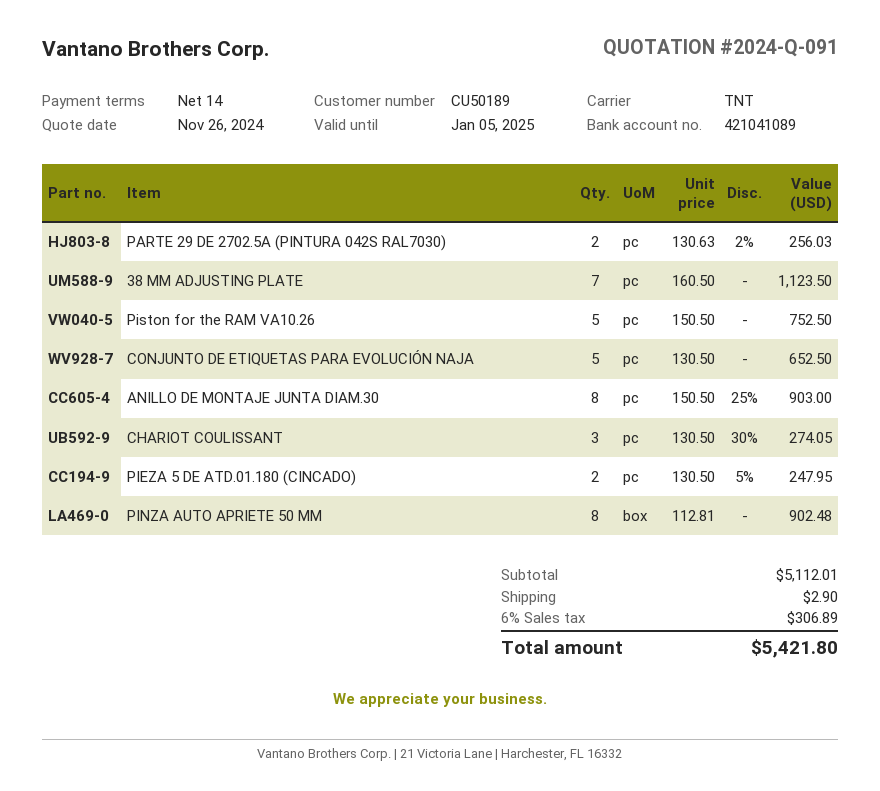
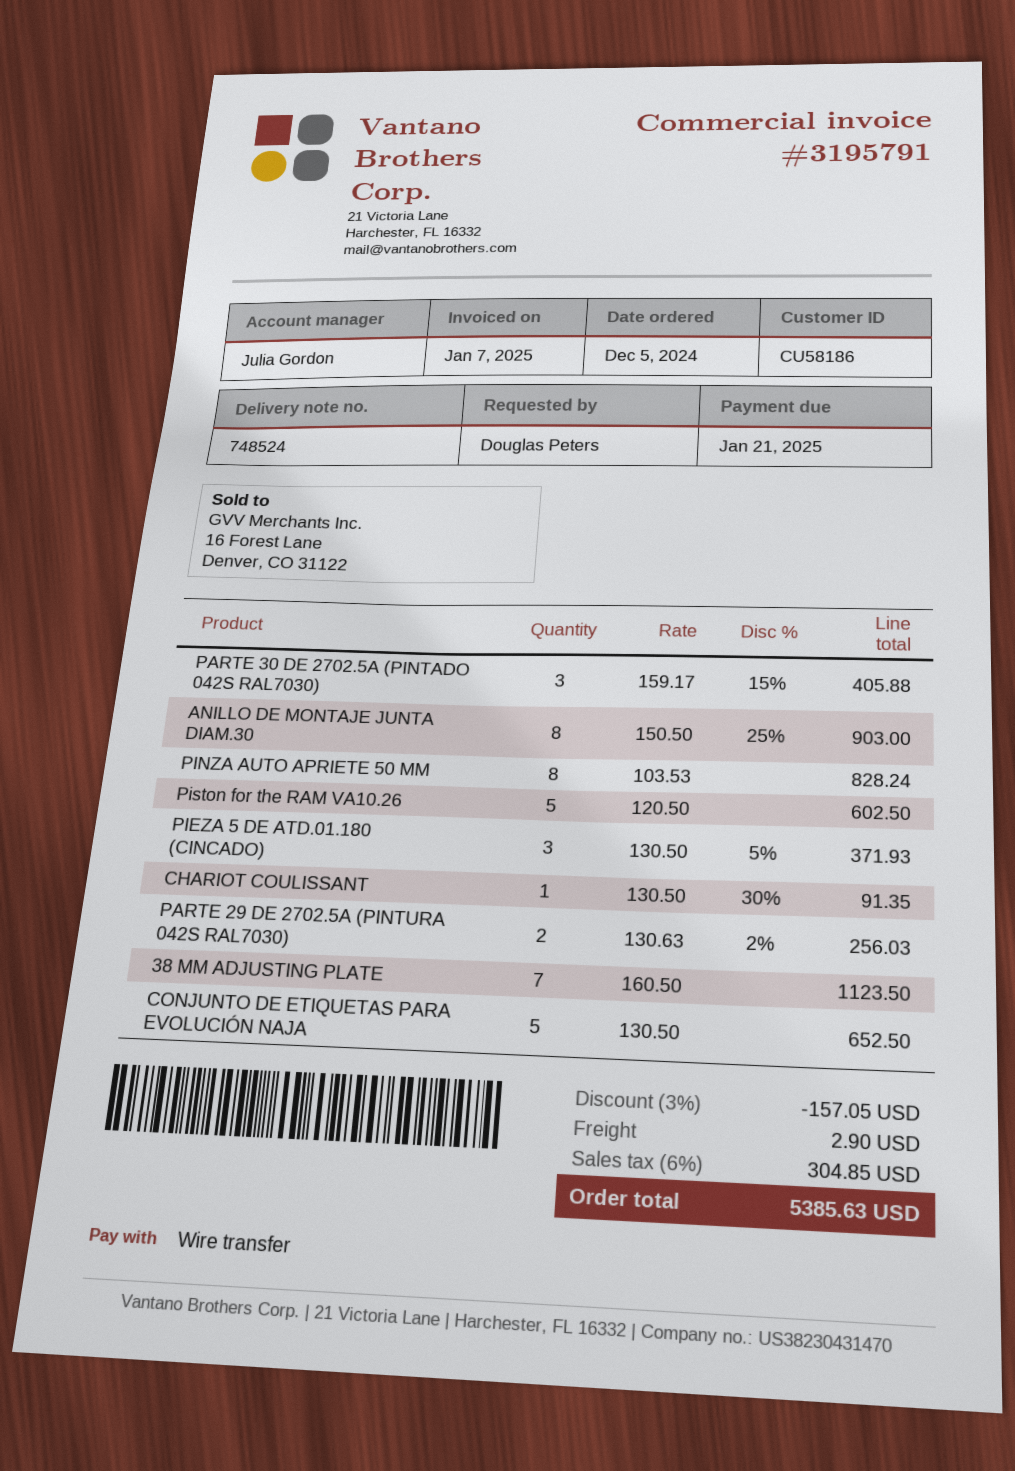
customer number: CU50189 -> CU58186
Piston for the RAM VA10.26: 5 x 150.50 = 752.50 -> 5 x 120.50 = 602.50
CHARIOT COULISSANT: 3 x 130.50 - 30% = 274.05 -> 1 x 130.50 - 30% = 91.35
PIEZA 5 DE ATD.01.180 (CINCADO): 2 x 130.50 - 5% = 247.95 -> 3 x 130.50 - 5% = 371.93
PINZA AUTO APRIETE 50 MM: 8 x 112.81 = 902.48 -> 8 x 103.53 = 828.24
PARTE 30 DE 2702.5A (PINTADO 042S RAL7030): none -> 3 x 159.17 - 15% = 405.88
discount: none -> 3% = 157.05
tax: 6% = 306.89 -> 6% = 304.85
total: 5421.80 -> 5385.63

